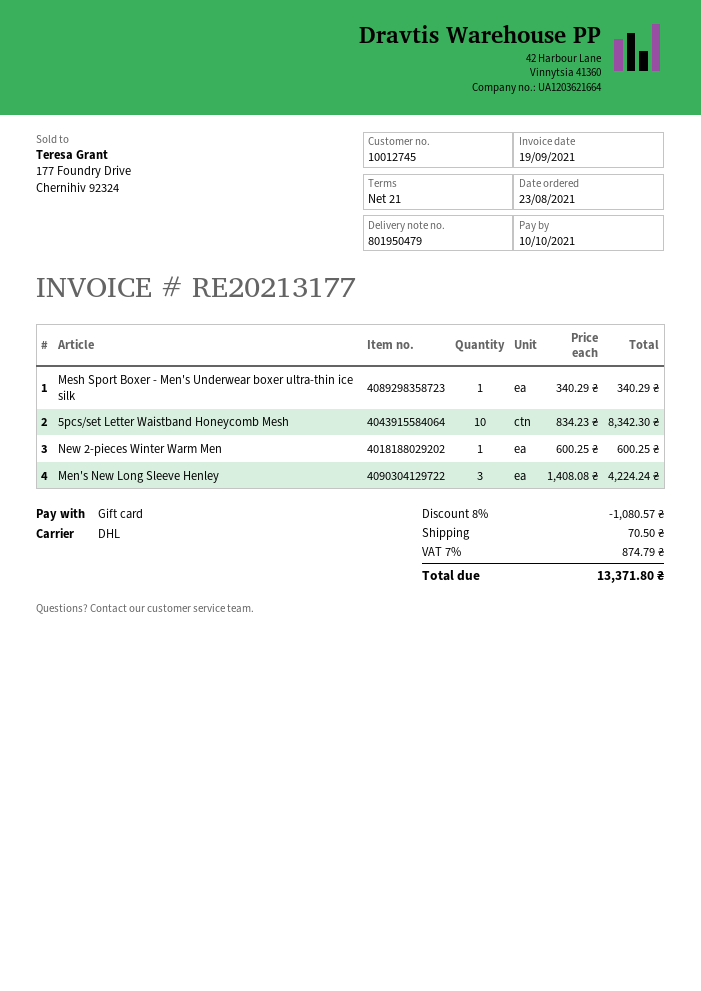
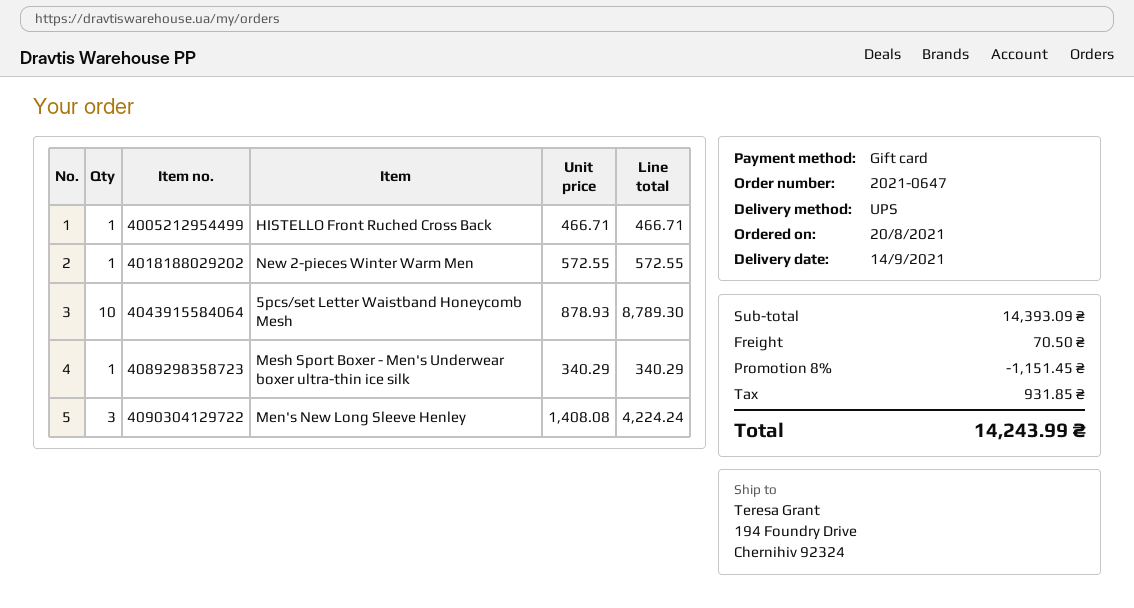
order date: 2021-08-23 -> 2021-08-20
shipping method: DHL -> UPS
5pcs/set Letter Waistband Honeycomb Mesh: 10 x 834.23 = 8342.30 -> 10 x 878.93 = 8789.30
New 2-pieces Winter Warm Men: 1 x 600.25 = 600.25 -> 1 x 572.55 = 572.55
HISTELLO Front Ruched Cross Back: none -> 1 x 466.71 = 466.71
discount: 8% = 1080.57 -> 8% = 1151.45
tax: 874.79 -> 931.85
total: 13371.80 -> 14243.99

